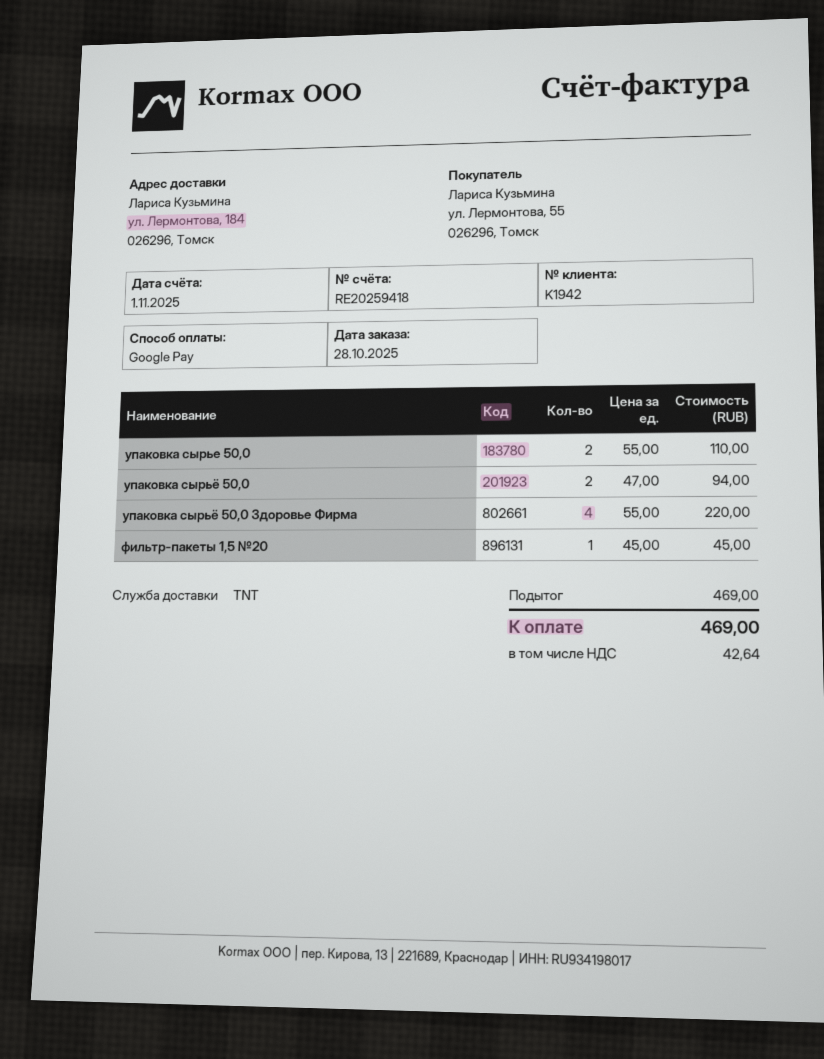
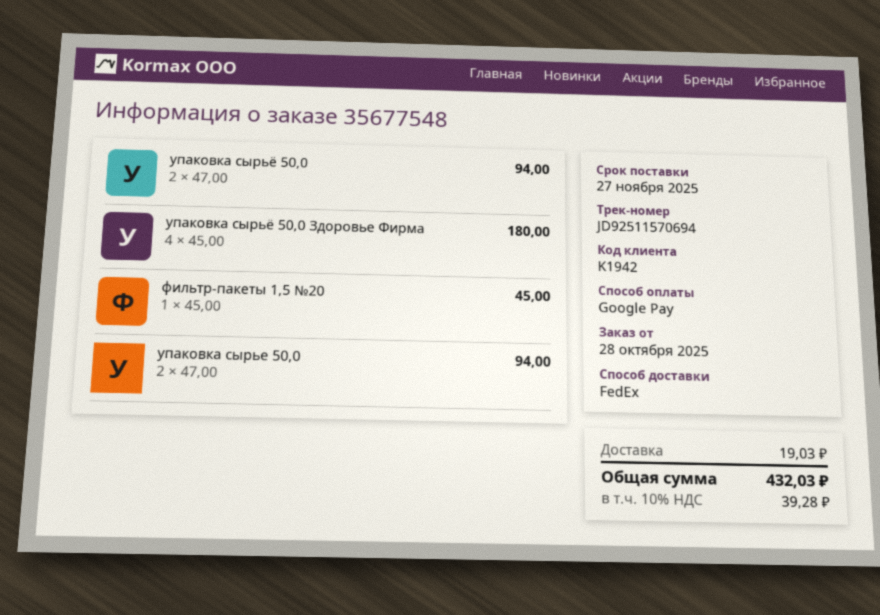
shipping method: TNT -> FedEx
упаковка сырье 50,0: 2 x 55.00 = 110.00 -> 2 x 47.00 = 94.00
упаковка сырьё 50,0 Здоровье Фирма: 4 x 55.00 = 220.00 -> 4 x 45.00 = 180.00
shipping: none -> 19.03
tax: 42.64 -> 39.28
total: 469.00 -> 432.03

